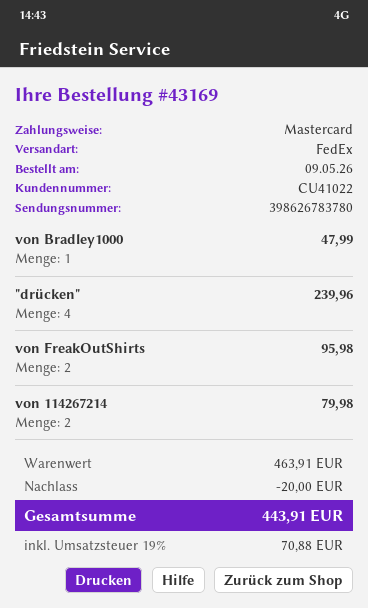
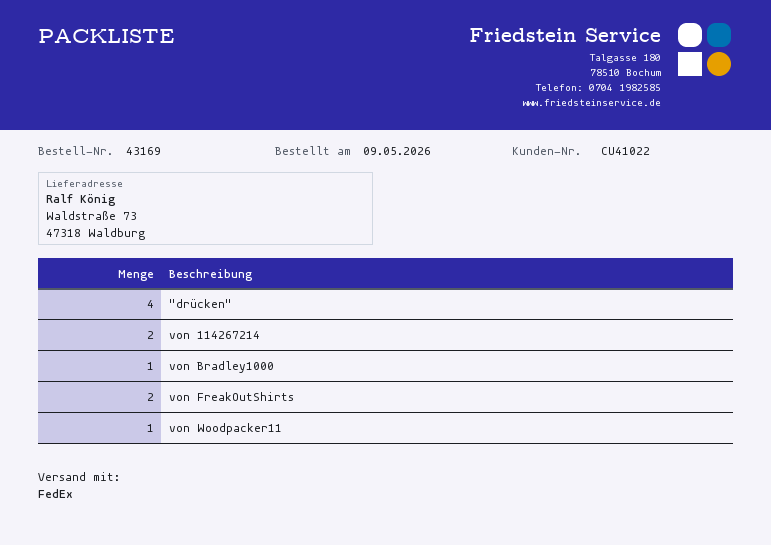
von Woodpacker11: none -> 1

